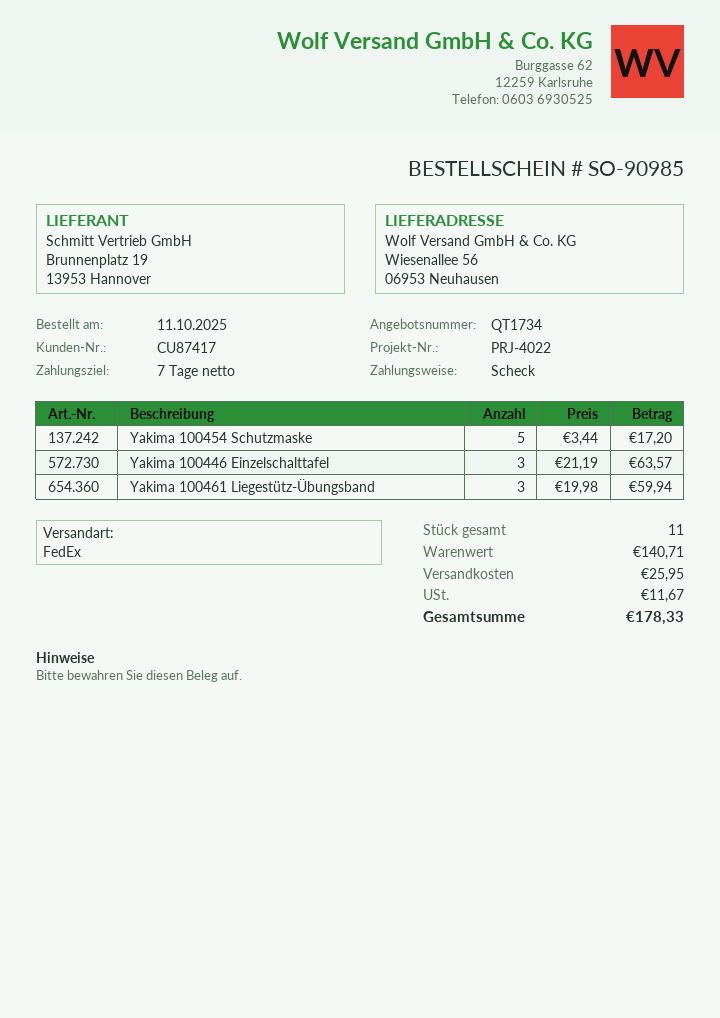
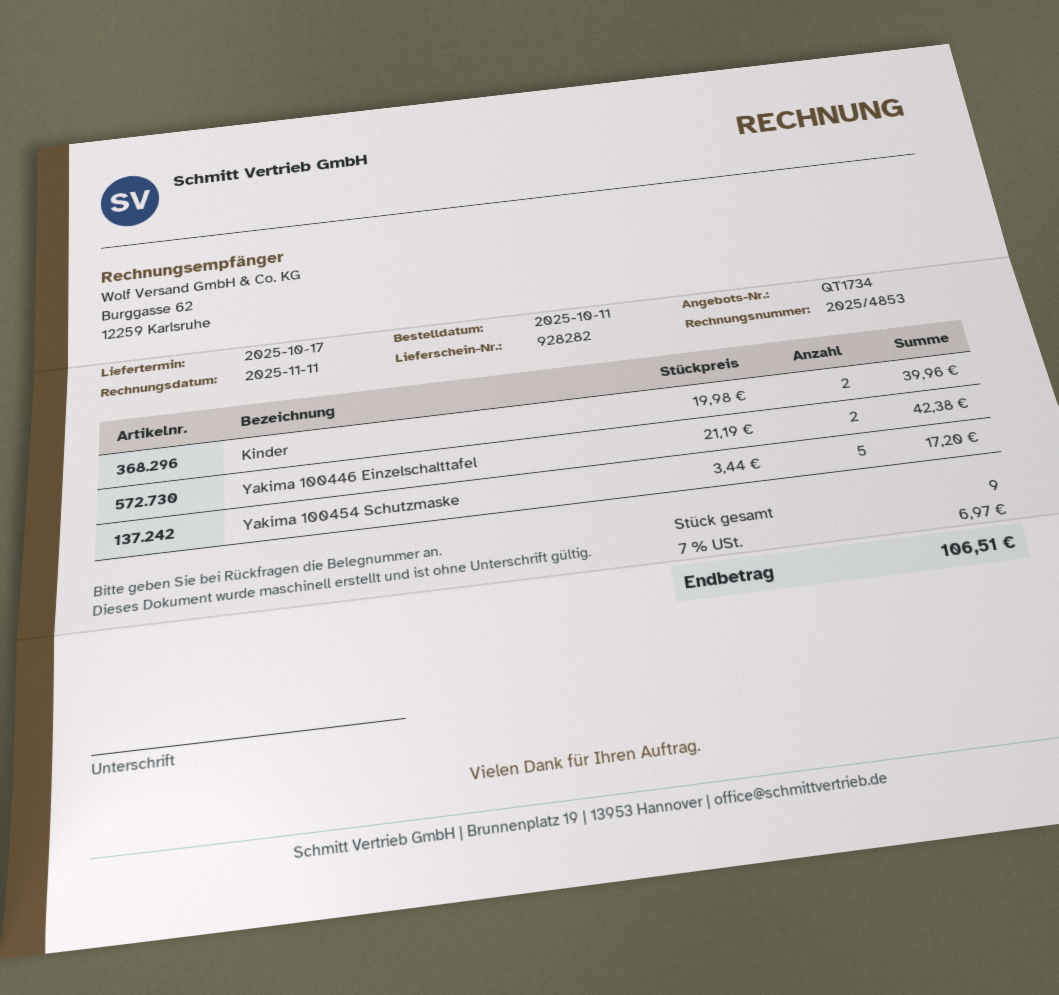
Yakima 100446 Einzelschalttafel: 3 x 21.19 = 63.57 -> 2 x 21.19 = 42.38
Yakima 100461 Liegestütz-Übungsband: 3 x 19.98 = 59.94 -> none
Kinder: none -> 2 x 19.98 = 39.96
total quantity: 11 -> 9
shipping: 25.95 -> none
tax: 11.67 -> 6.97
total: 178.33 -> 106.51

